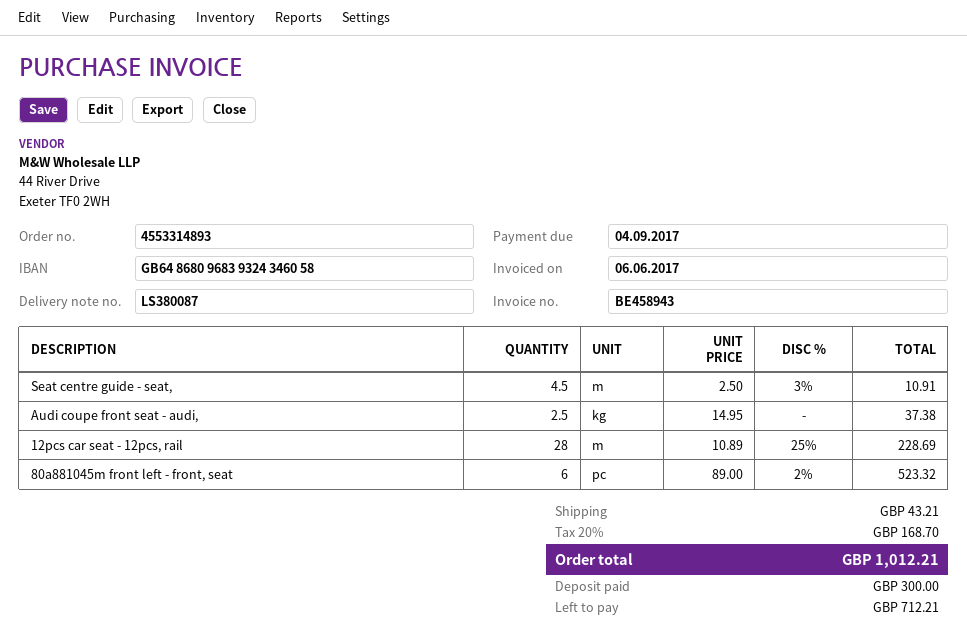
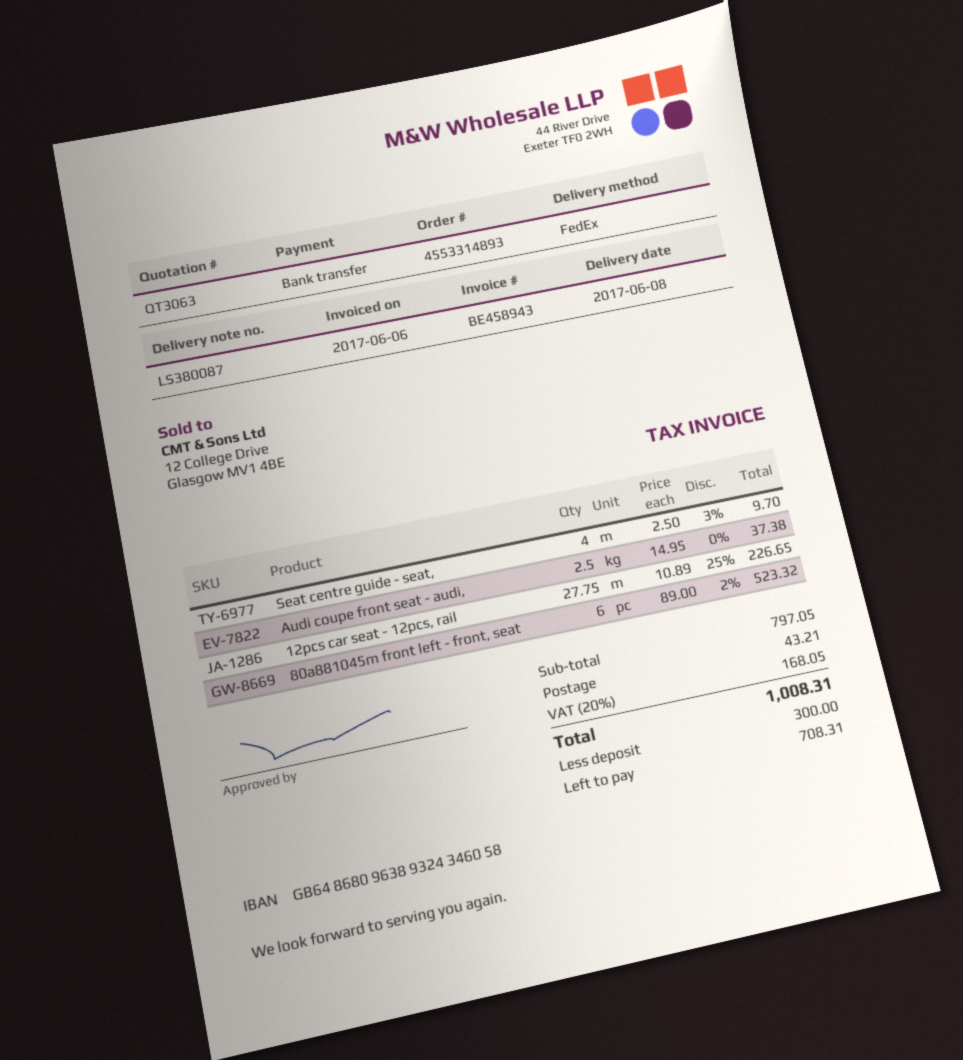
bank account: GB64868096839324346058 -> GB64868096389324346058
Seat centre guide - seat,: 4.5 x 2.50 - 3% = 10.91 -> 4 x 2.50 - 3% = 9.70
12pcs car seat - 12pcs, rail: 28 x 10.89 - 25% = 228.69 -> 27.75 x 10.89 - 25% = 226.65
tax: 20% = 168.70 -> 20% = 168.05
total: 1012.21 -> 1008.31
balance: 712.21 -> 708.31

